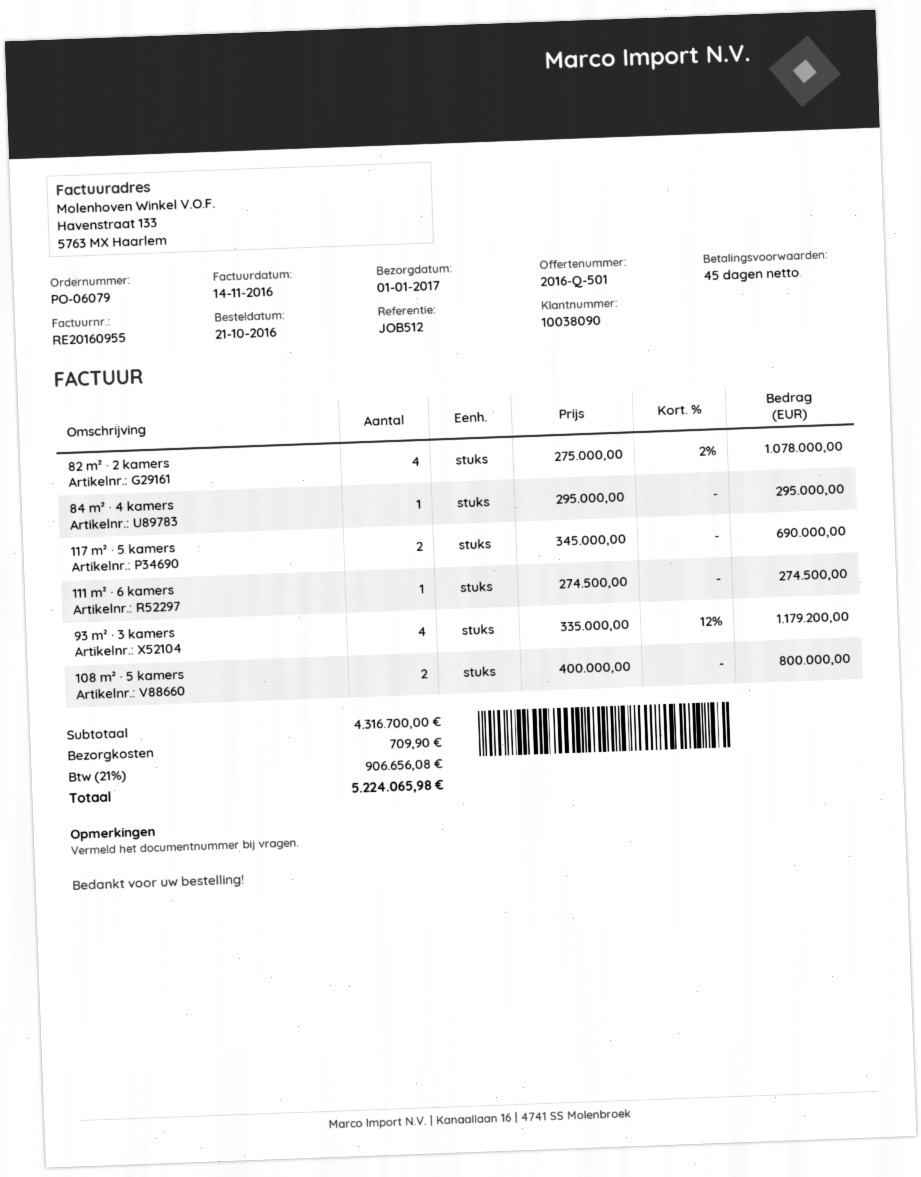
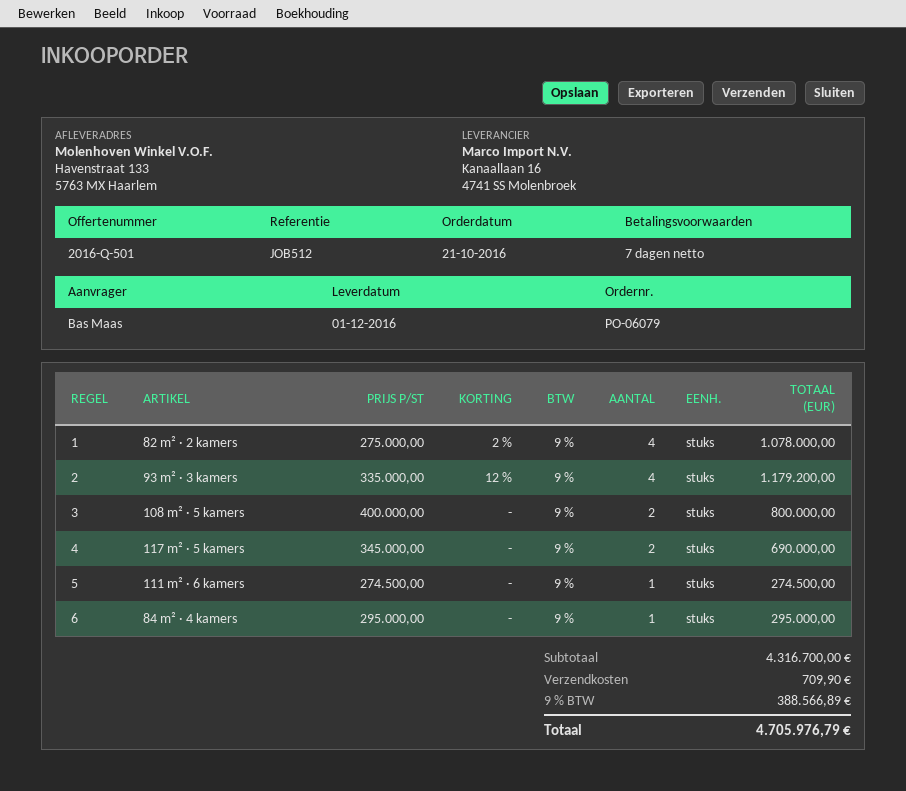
delivery date: 2017-01-01 -> 2016-12-01
payment terms: 45 days -> 7 days
tax: 21% = 906656.08 -> 9% = 388566.89
total: 5224065.98 -> 4705976.79

